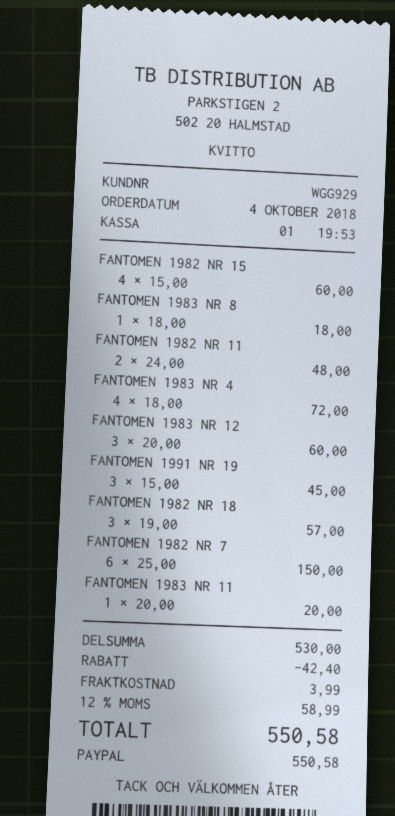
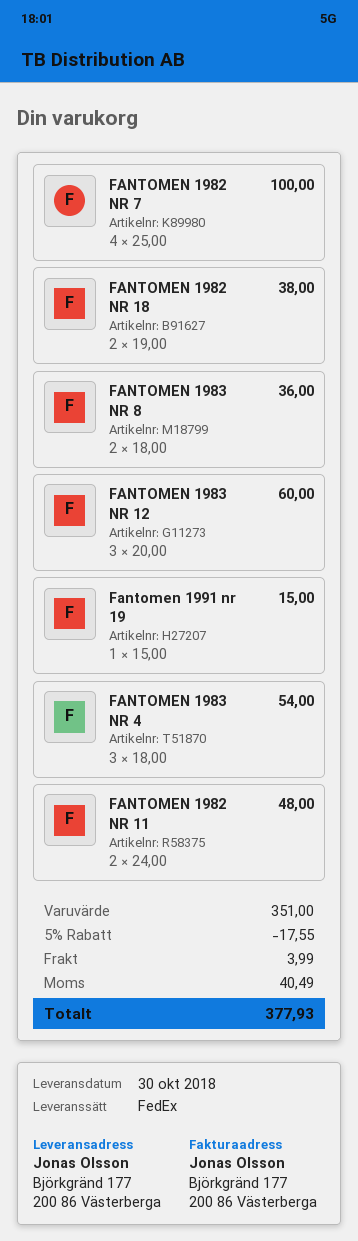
FANTOMEN 1982 NR 15: 4 x 15.00 = 60.00 -> none
FANTOMEN 1983 NR 8: 1 x 18.00 = 18.00 -> 2 x 18.00 = 36.00
FANTOMEN 1983 NR 4: 4 x 18.00 = 72.00 -> 3 x 18.00 = 54.00
FANTOMEN 1991 NR 19: 3 x 15.00 = 45.00 -> 1 x 15.00 = 15.00
FANTOMEN 1982 NR 18: 3 x 19.00 = 57.00 -> 2 x 19.00 = 38.00
FANTOMEN 1982 NR 7: 6 x 25.00 = 150.00 -> 4 x 25.00 = 100.00
FANTOMEN 1983 NR 11: 1 x 20.00 = 20.00 -> none
subtotal: 530.00 -> 351.00
discount: 42.40 -> 17.55
tax: 58.99 -> 40.49
total: 550.58 -> 377.93

